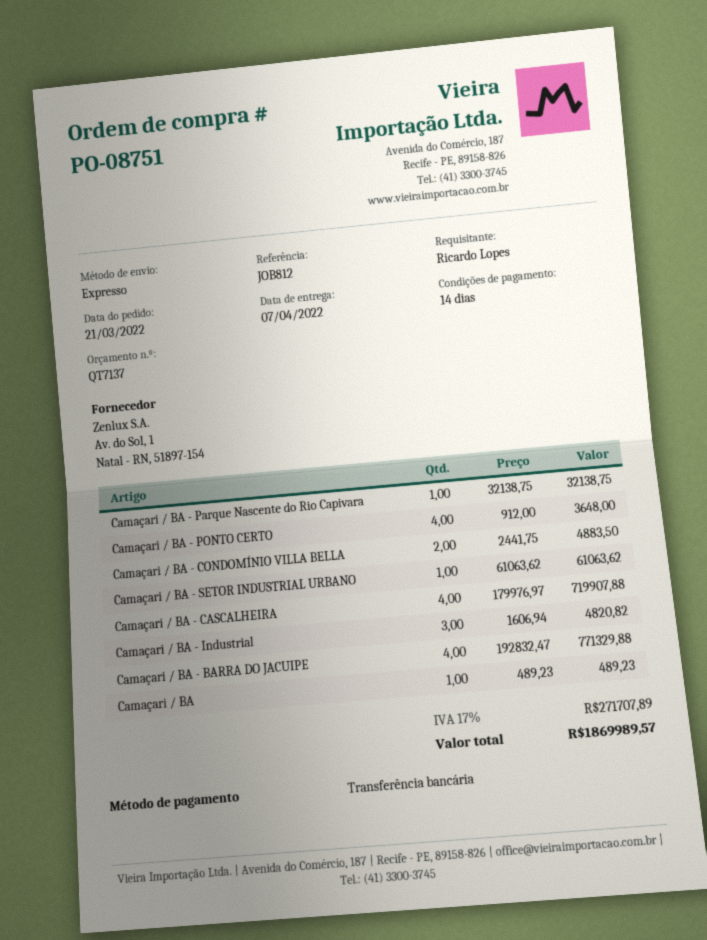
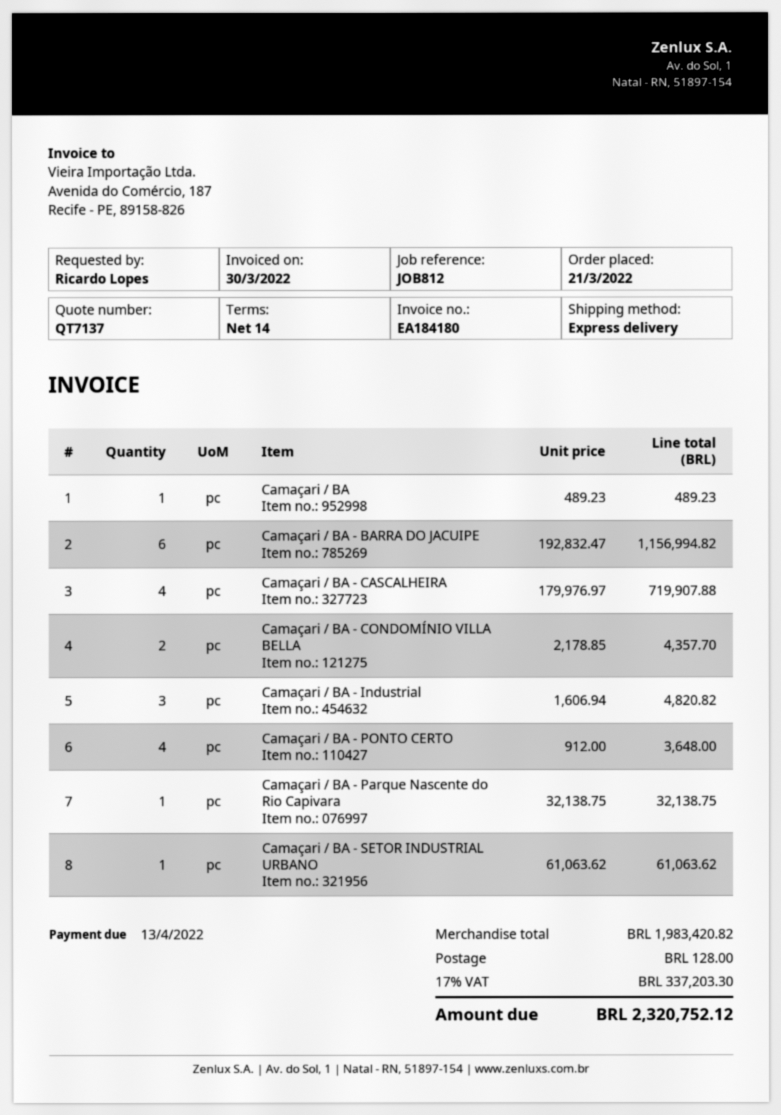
Camaçari / BA - CONDOMÍNIO VILLA BELLA: 2 x 2441.75 = 4883.50 -> 2 x 2178.85 = 4357.70
Camaçari / BA - BARRA DO JACUIPE: 4 x 192832.47 = 771329.88 -> 6 x 192832.47 = 1156994.82
shipping: none -> 128.00
tax: 17% = 271707.89 -> 17% = 337203.30
total: 1869989.57 -> 2320752.12

